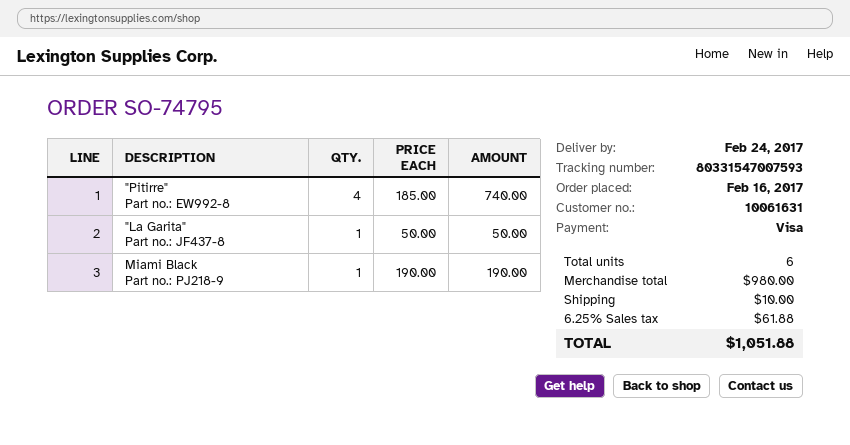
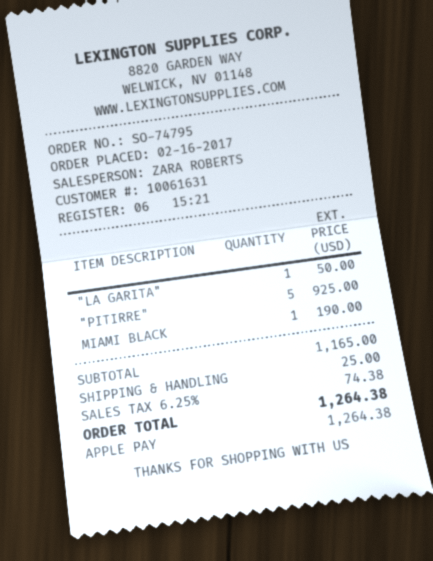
payment method: Visa -> Apple Pay
"Pitirre": 4 for 740.00 -> 5 for 925.00
subtotal: 980.00 -> 1165.00
shipping: 10.00 -> 25.00
tax: 6.25% = 61.88 -> 6.25% = 74.38
total: 1051.88 -> 1264.38

